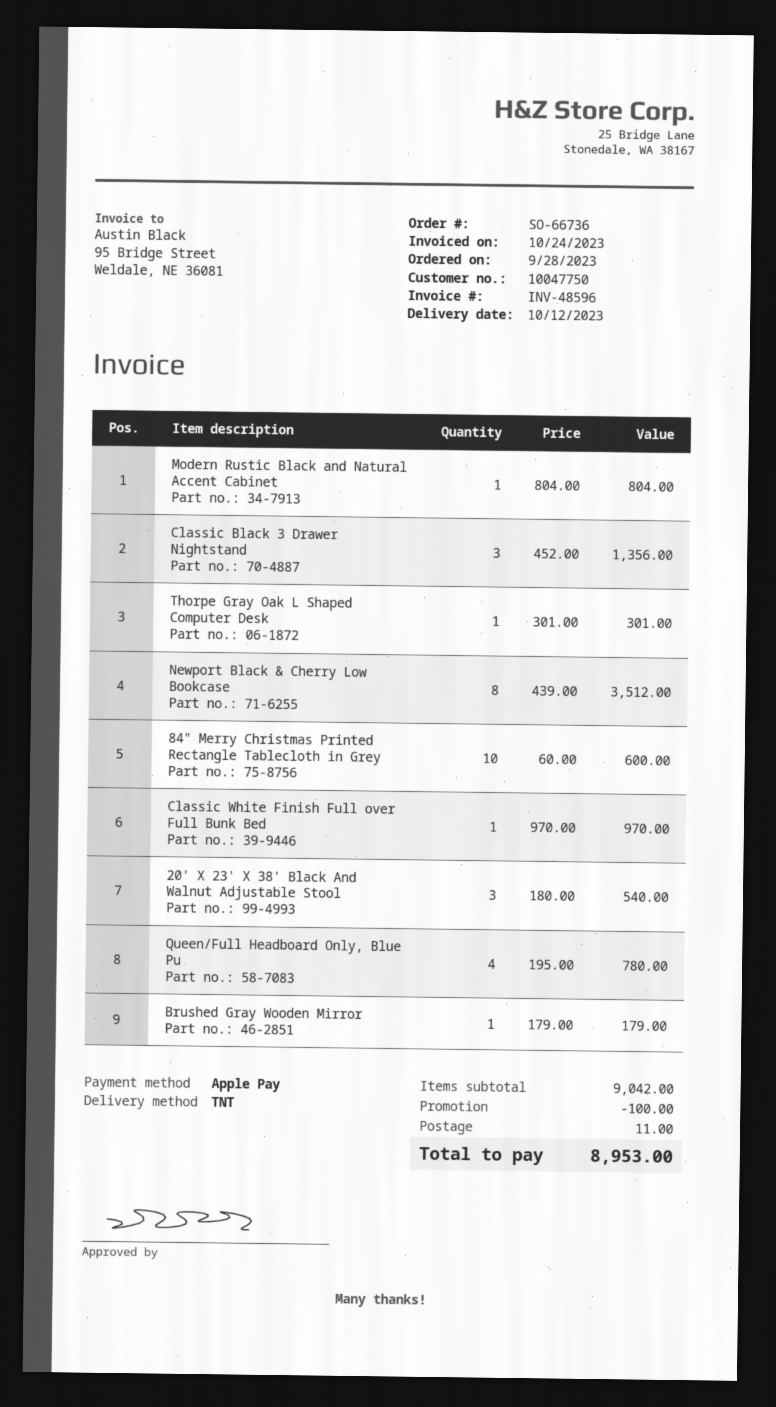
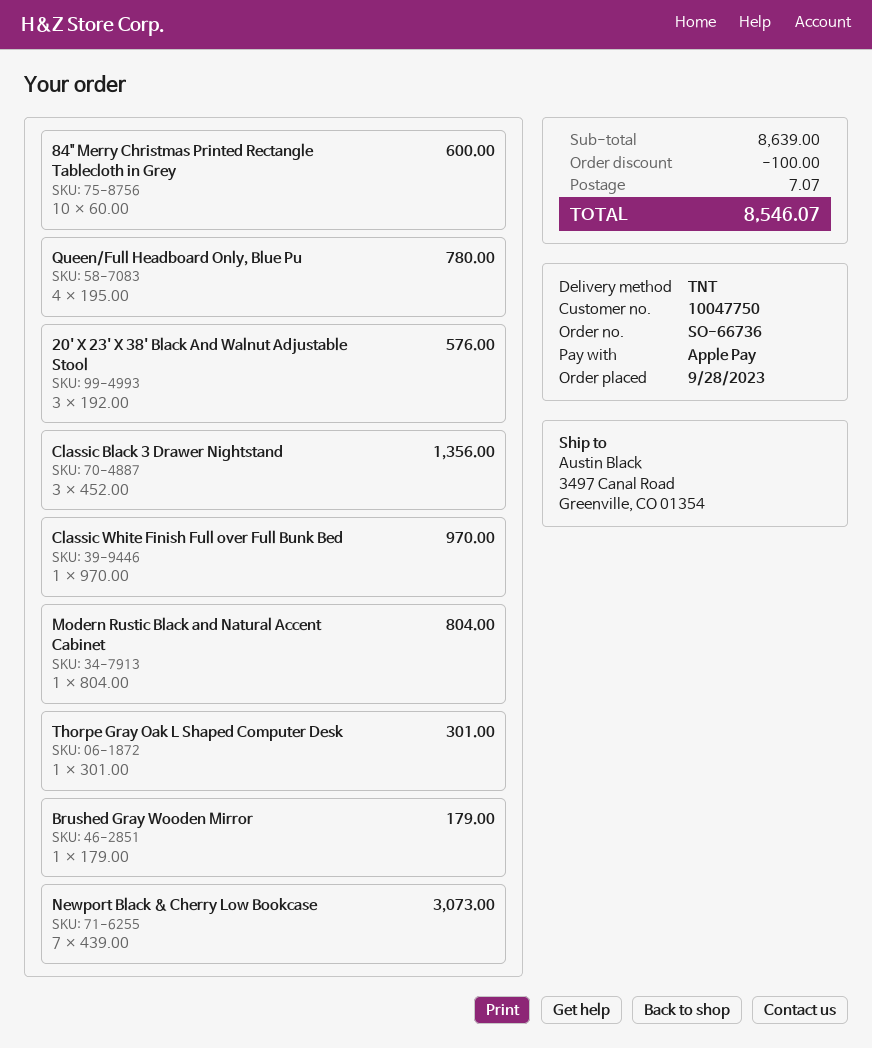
Newport Black & Cherry Low Bookcase: 8 x 439.00 = 3512.00 -> 7 x 439.00 = 3073.00
20' X 23' X 38' Black And Walnut Adjustable Stool: 3 x 180.00 = 540.00 -> 3 x 192.00 = 576.00
subtotal: 9042.00 -> 8639.00
shipping: 11.00 -> 7.07
total: 8953.00 -> 8546.07

